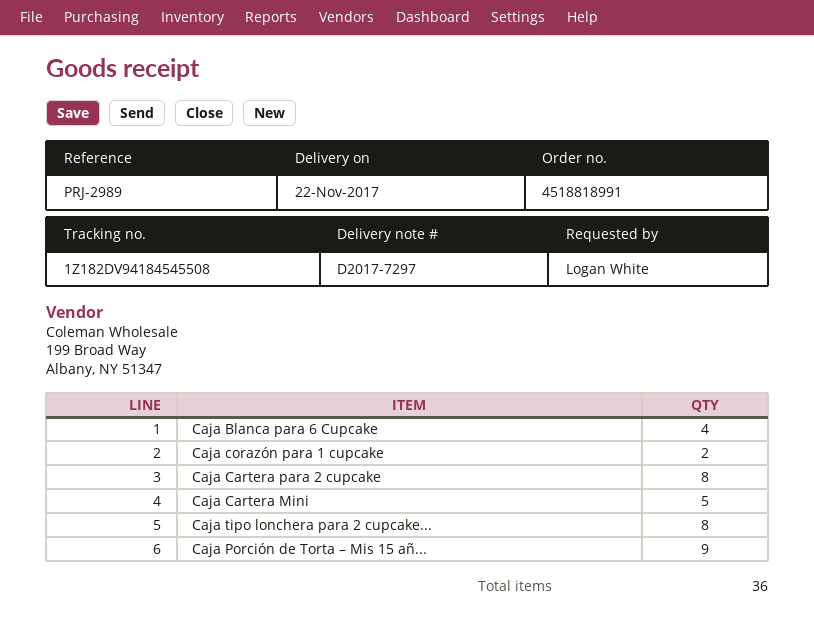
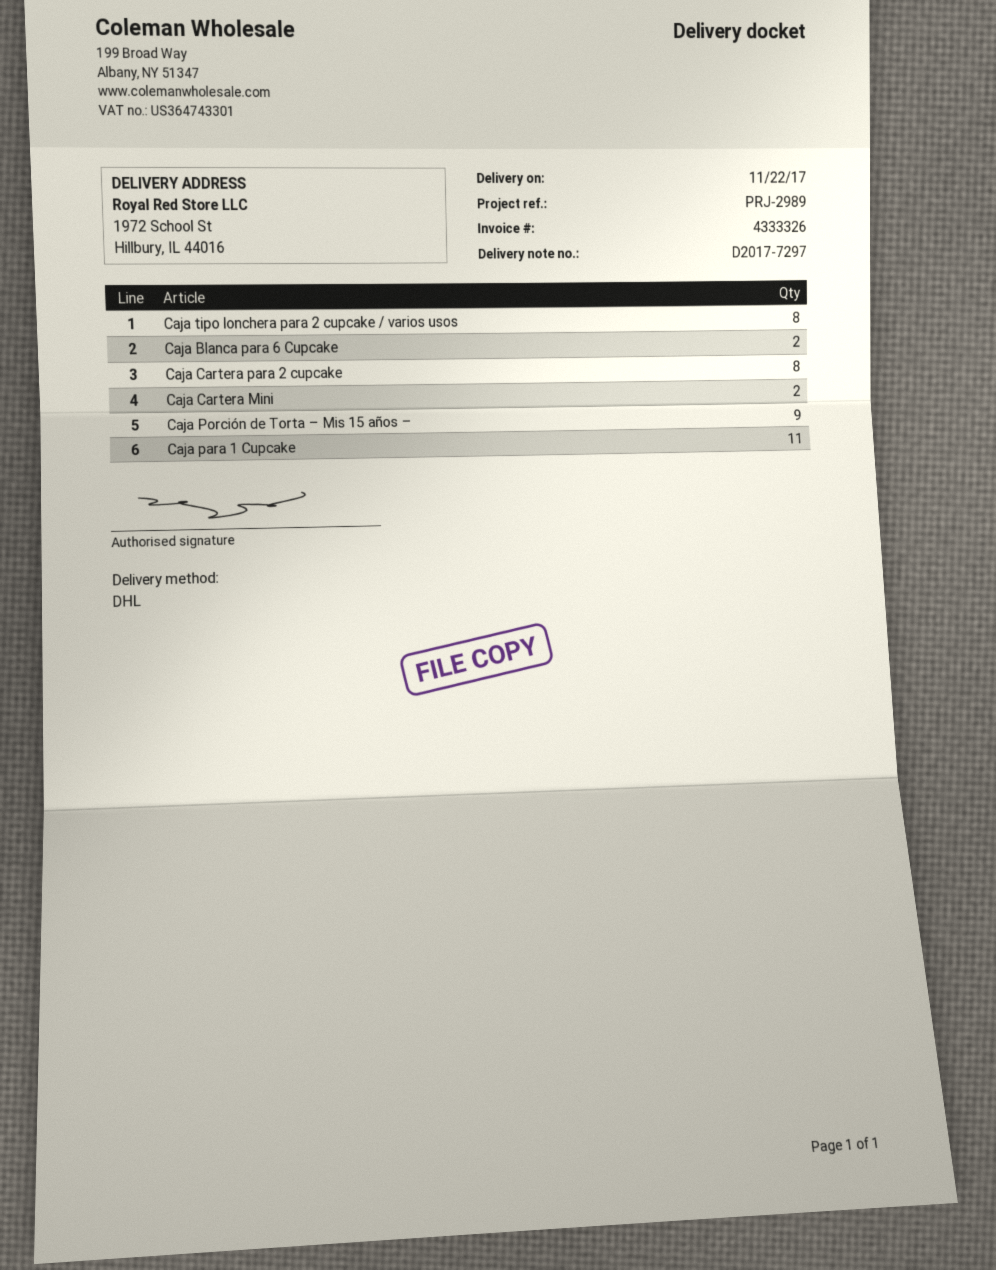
Caja Blanca para 6 Cupcake: 4 -> 2
Caja corazón para 1 cupcake: 2 -> none
Caja Cartera Mini: 5 -> 2
Caja para 1 Cupcake: none -> 11

